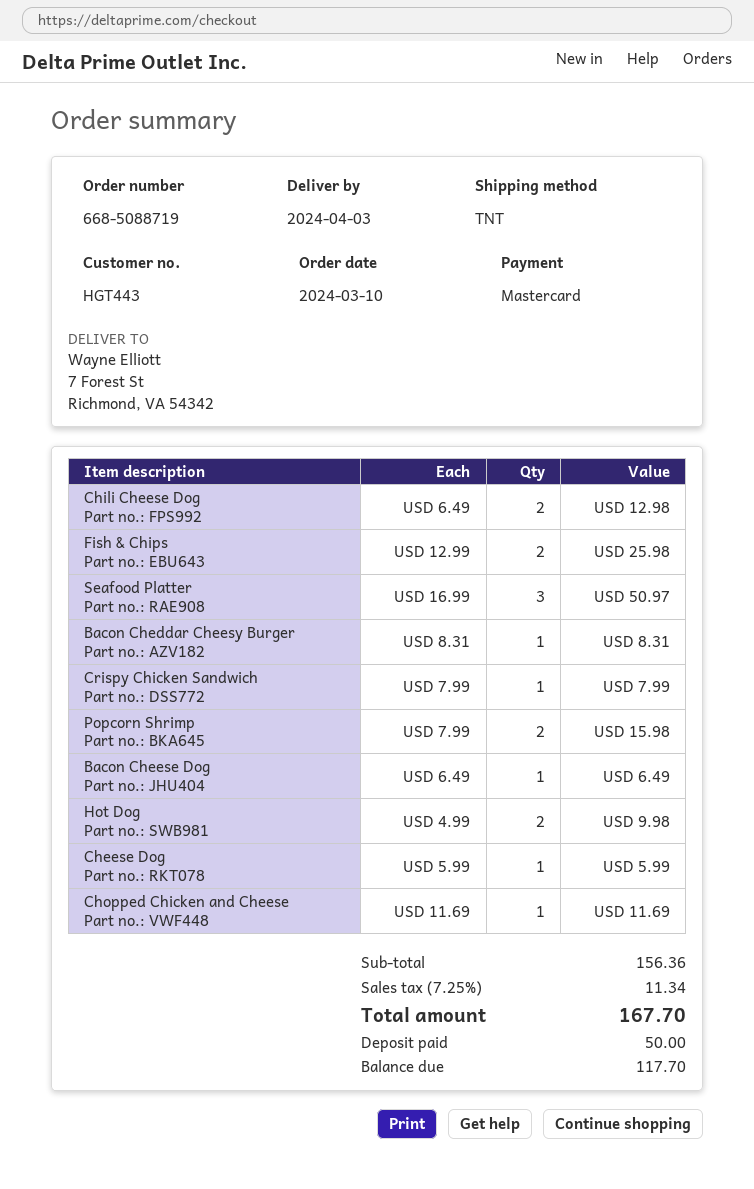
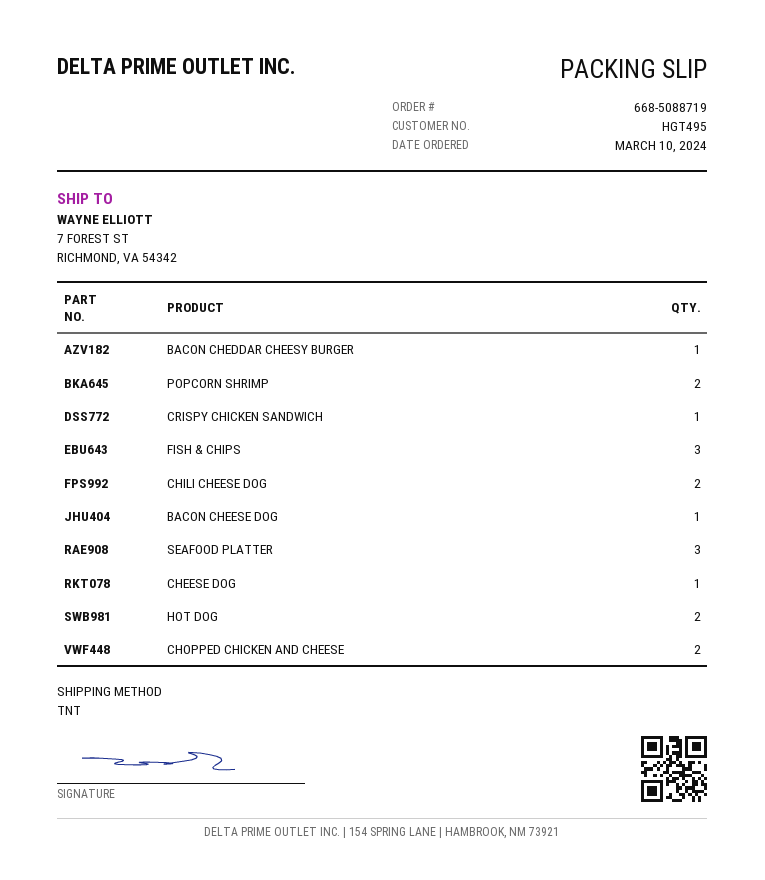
customer number: HGT443 -> HGT495
Fish & Chips: 2 -> 3
Chopped Chicken and Cheese: 1 -> 2

